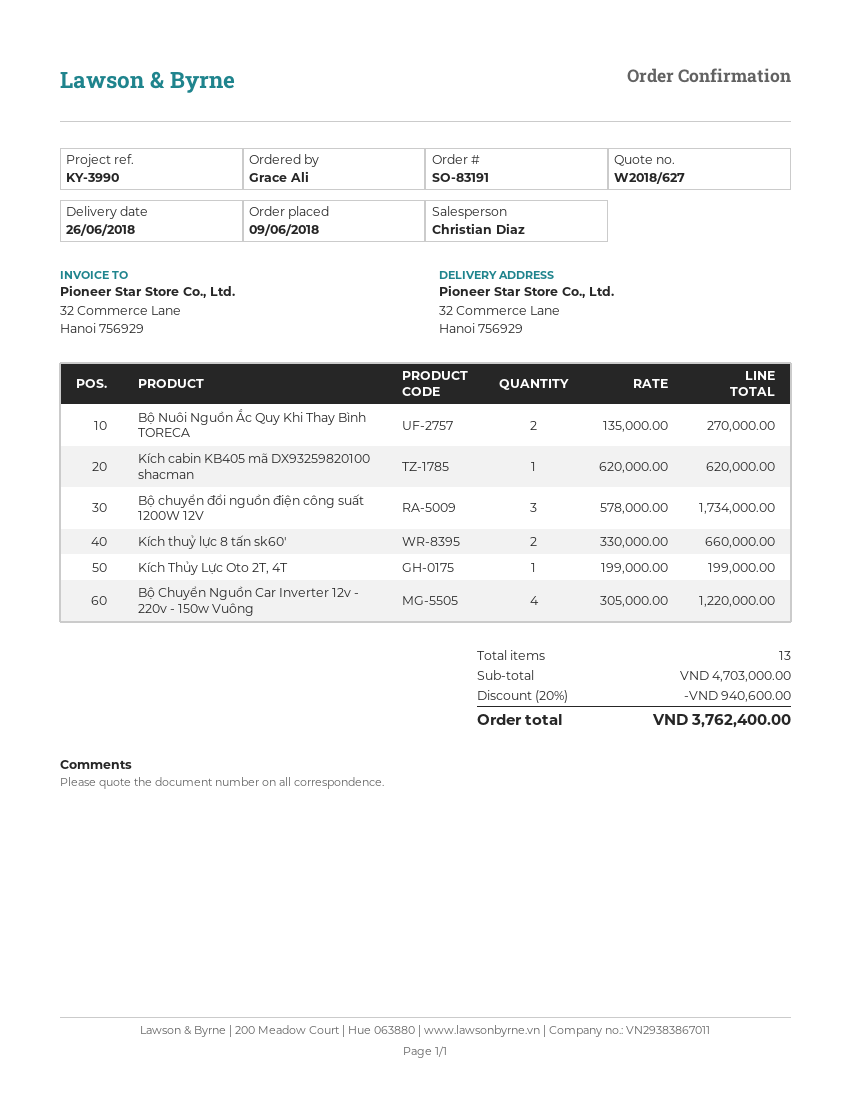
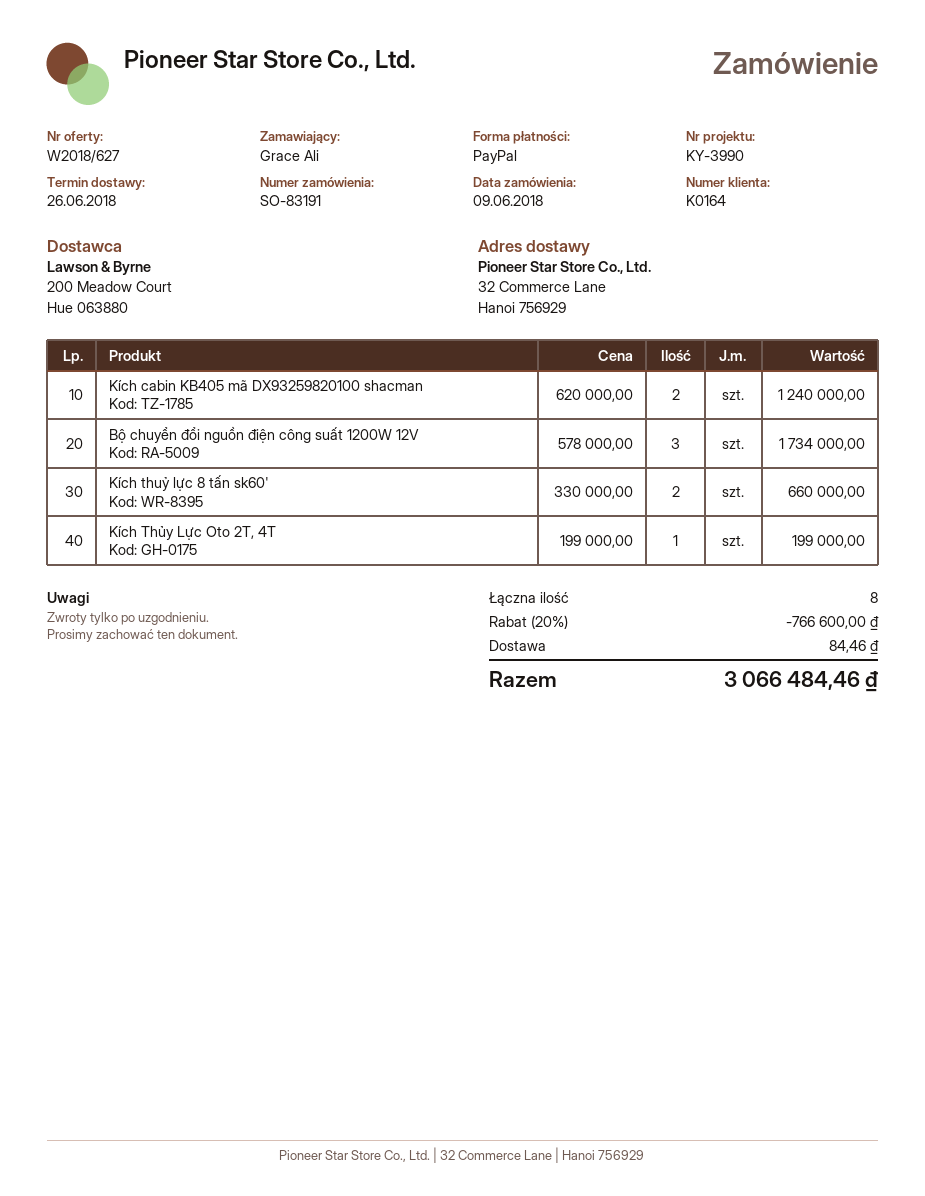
Bộ Nuôi Nguồn Ắc Quy Khi Thay Bình TORECA: 2 x 135000.00 = 270000.00 -> none
Kích cabin KB405 mã DX93259820100 shacman: 1 x 620000.00 = 620000.00 -> 2 x 620000.00 = 1240000.00
Bộ Chuyển Nguồn Car Inverter 12v - 220v - 150w Vuông: 4 x 305000.00 = 1220000.00 -> none
total quantity: 13 -> 8
discount: 20% = 940600.00 -> 20% = 766600.00
shipping: none -> 84.46
total: 3762400.00 -> 3066484.46

